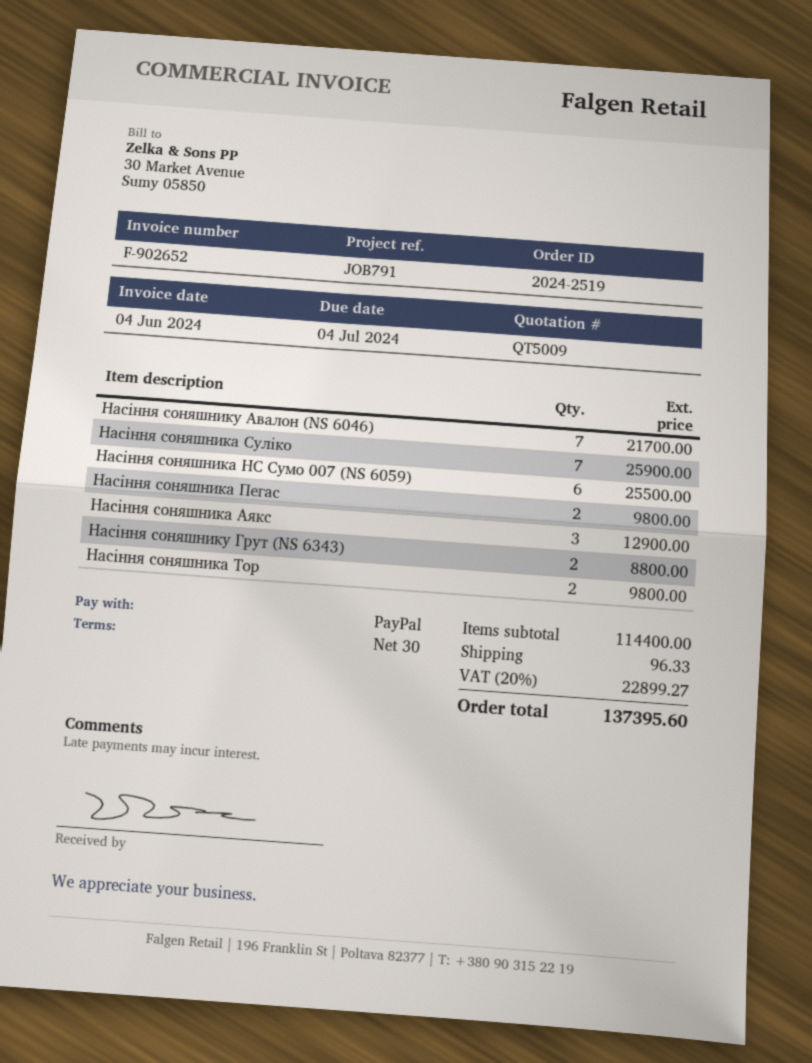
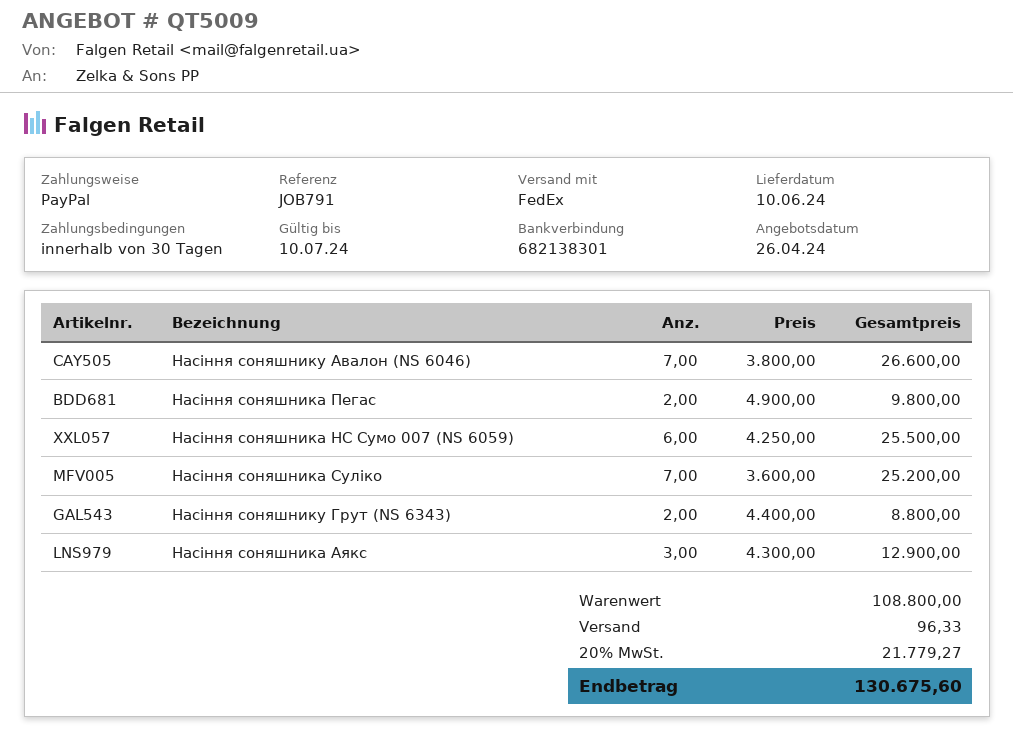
Насіння соняшнику Авалон (NS 6046): 7 for 21700.00 -> 7 for 26600.00
Насіння соняшника Суліко: 7 for 25900.00 -> 7 for 25200.00
Насіння соняшника Тор: 2 for 9800.00 -> none
subtotal: 114400.00 -> 108800.00
tax: 20% = 22899.27 -> 20% = 21779.27
total: 137395.60 -> 130675.60

